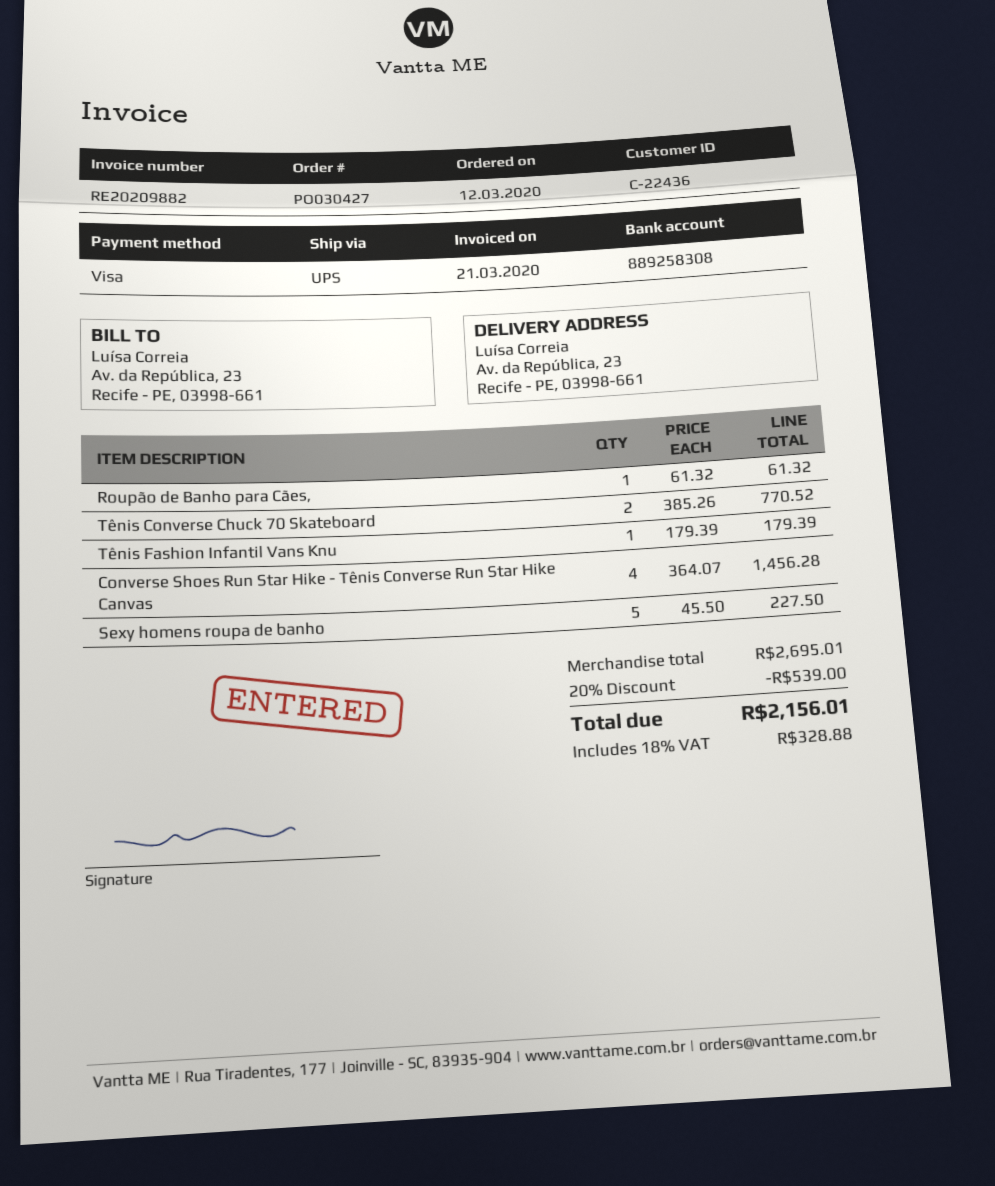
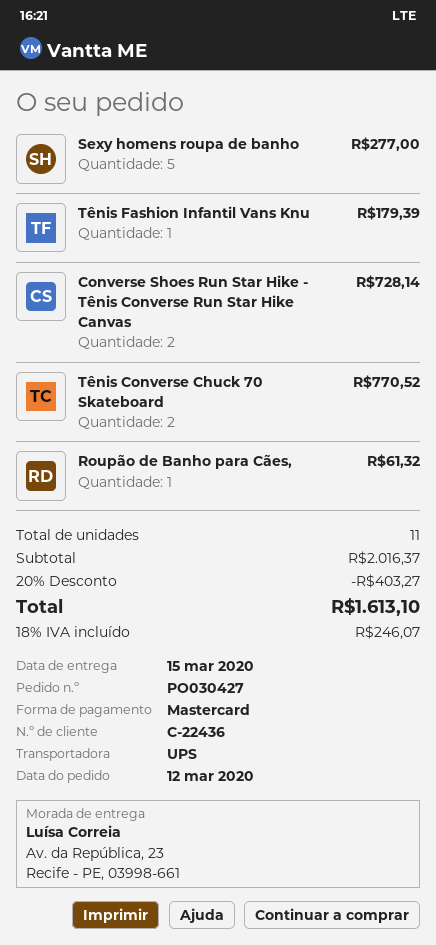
payment method: Visa -> Mastercard
Converse Shoes Run Star Hike - Tênis Converse Run Star Hike Canvas: 4 for 1456.28 -> 2 for 728.14
Sexy homens roupa de banho: 5 for 227.50 -> 5 for 277.00
subtotal: 2695.01 -> 2016.37
discount: 20% = 539.00 -> 20% = 403.27
tax: 18% = 328.88 -> 18% = 246.07
total: 2156.01 -> 1613.10

